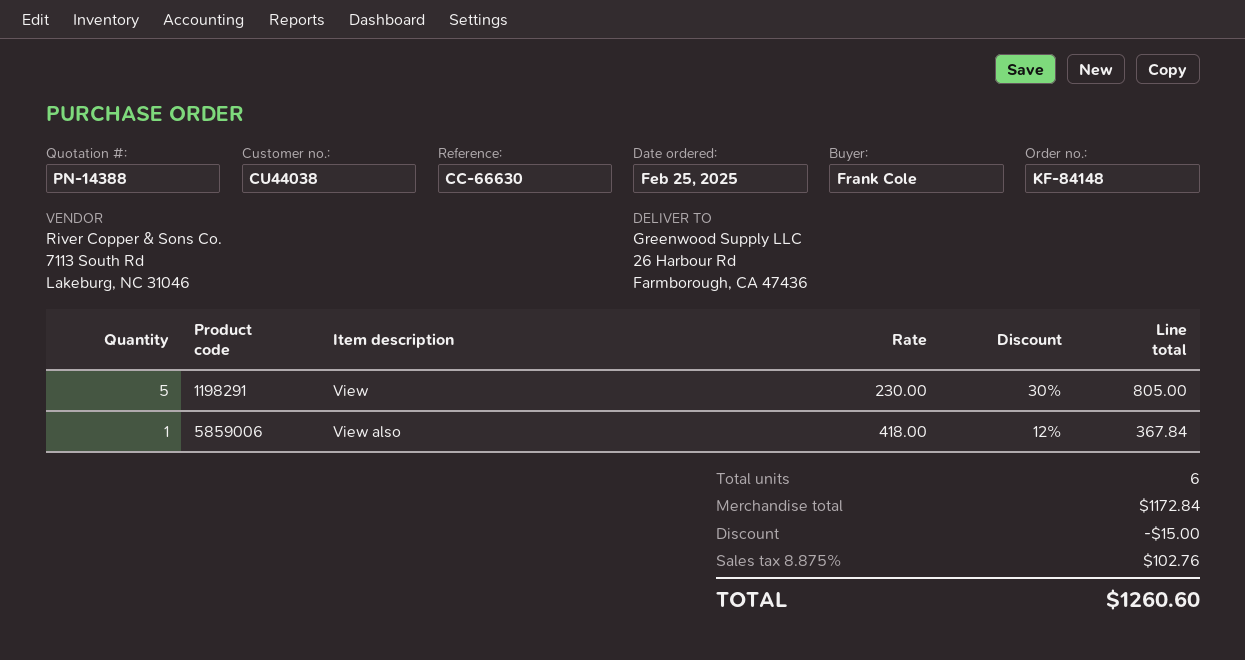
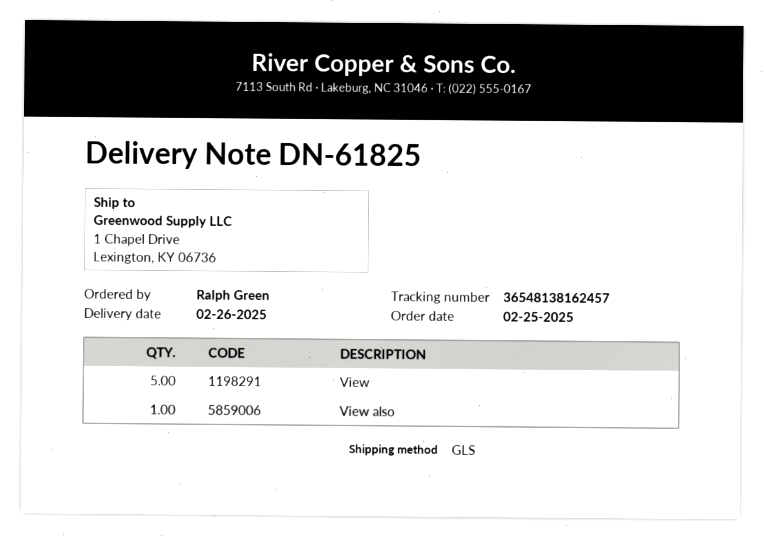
ordered by: Frank Cole -> Ralph Green
ship to: 26 Harbour Rd, Farmborough, CA 47436 -> 1 Chapel Drive, Lexington, KY 06736

